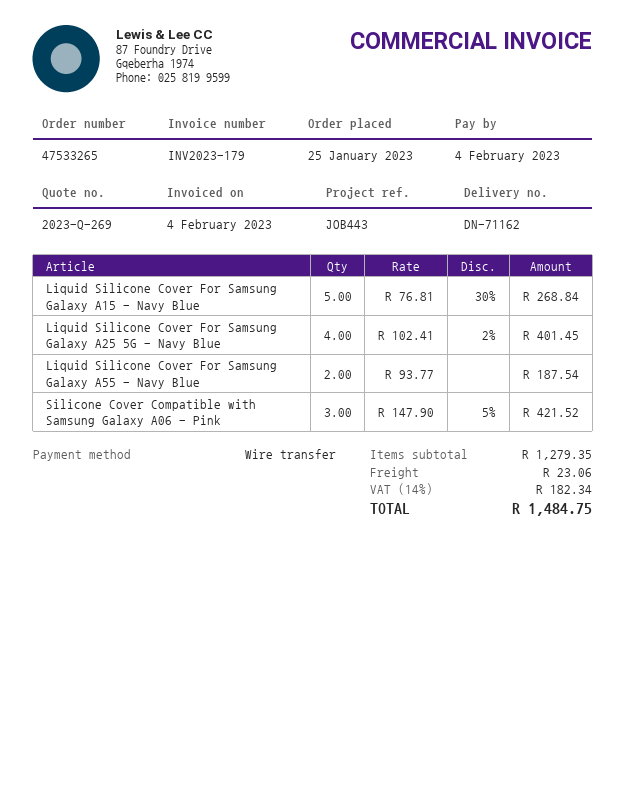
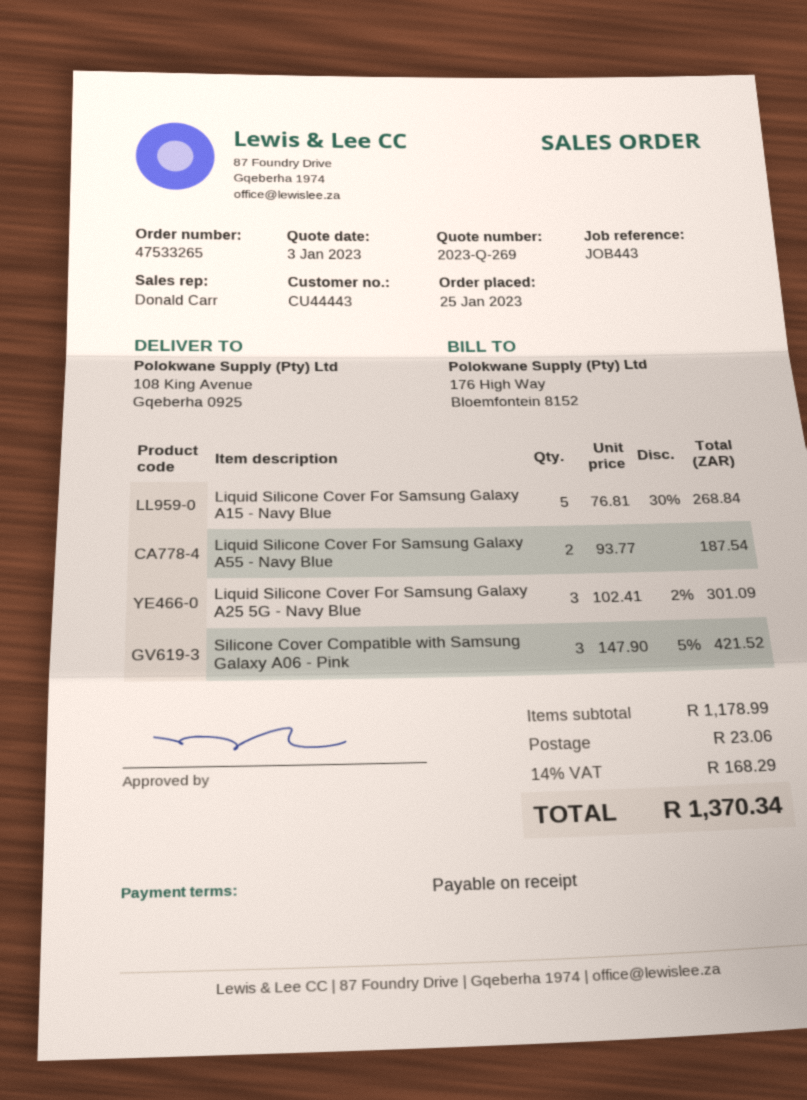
Liquid Silicone Cover For Samsung Galaxy A25 5G - Navy Blue: 4 x 102.41 - 2% = 401.45 -> 3 x 102.41 - 2% = 301.09
subtotal: 1279.35 -> 1178.99
tax: 14% = 182.34 -> 14% = 168.29
total: 1484.75 -> 1370.34

